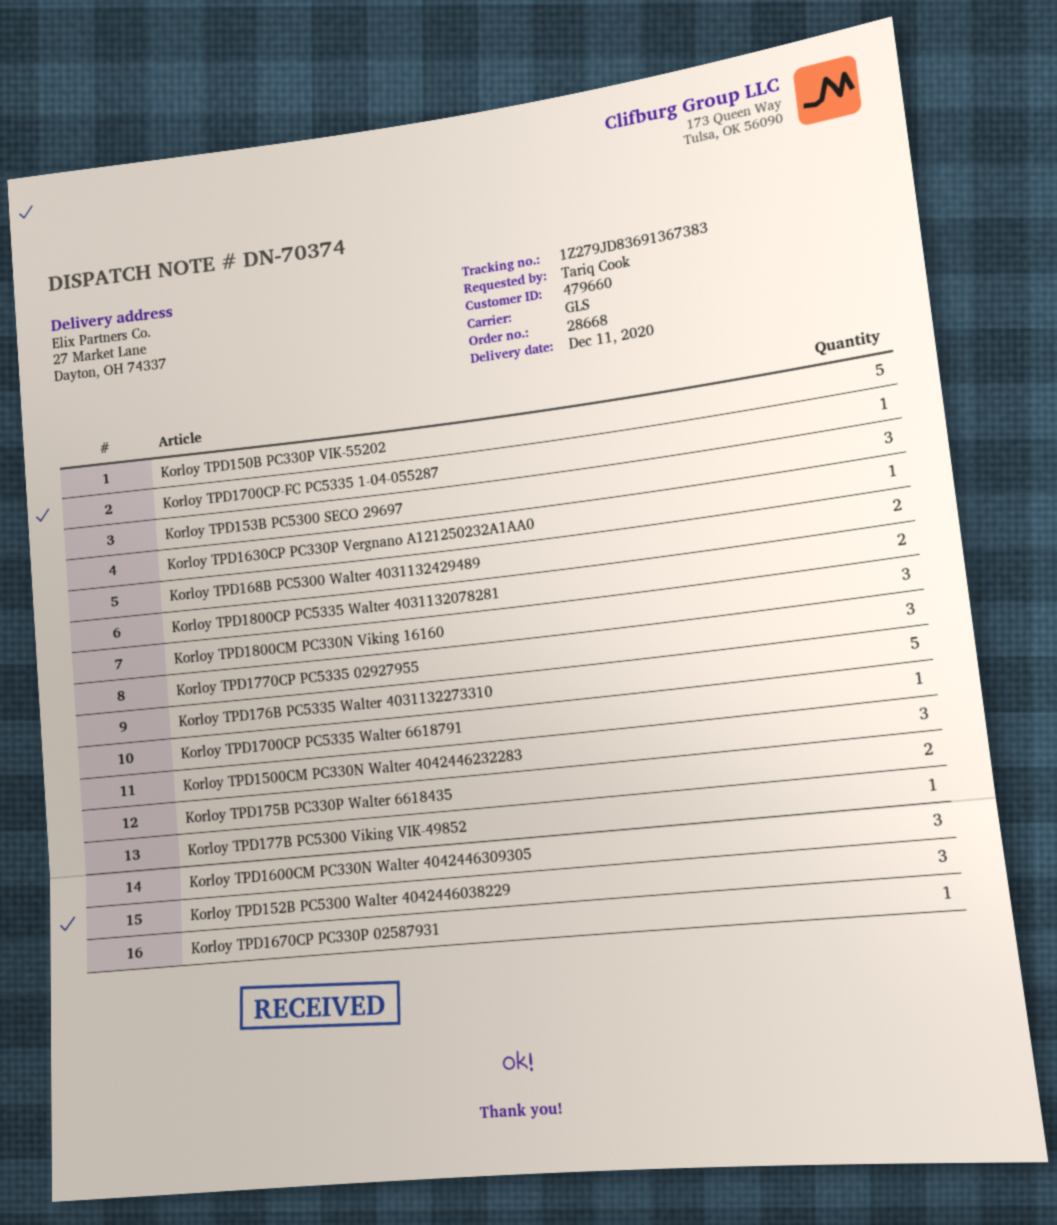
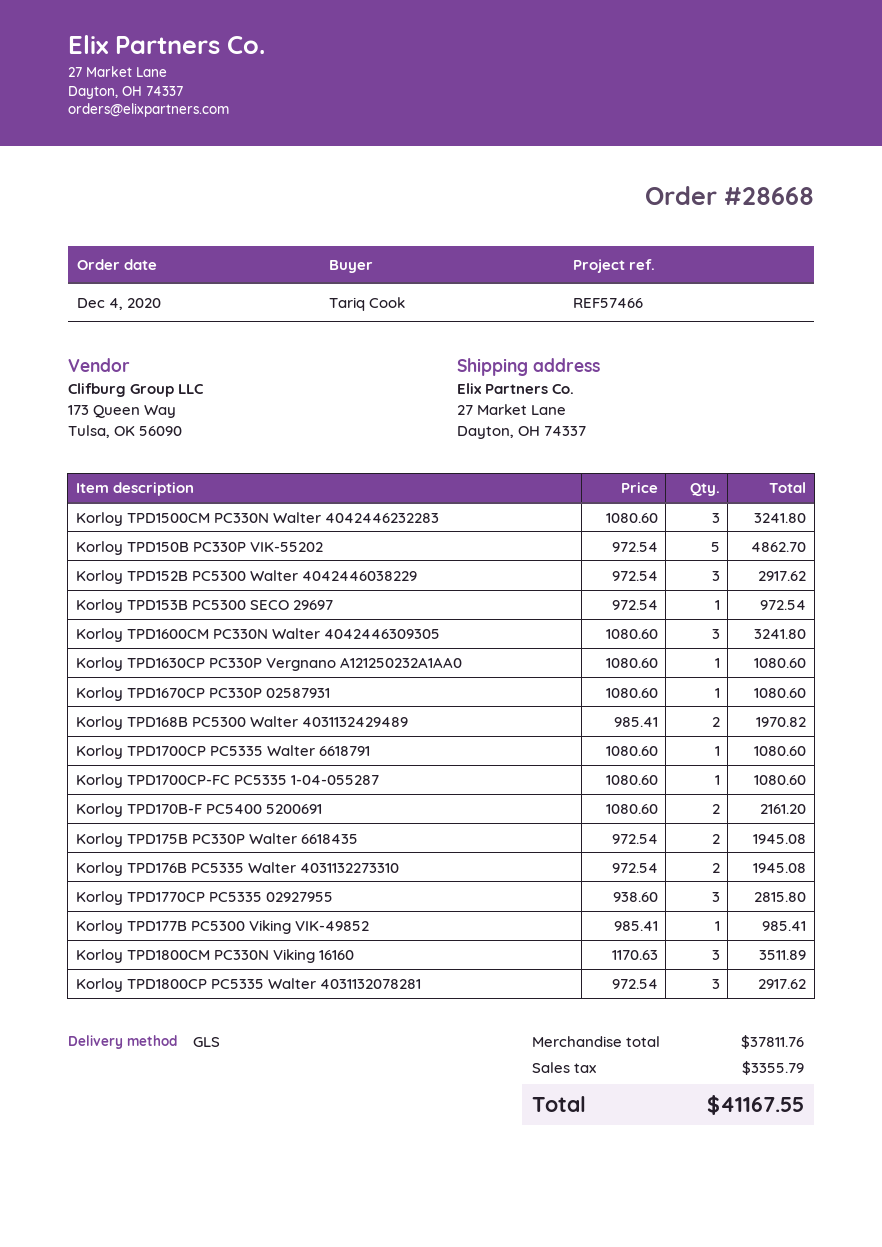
Korloy TPD153B PC5300 SECO 29697: 3 -> 1
Korloy TPD1800CP PC5335 Walter 4031132078281: 2 -> 3
Korloy TPD176B PC5335 Walter 4031132273310: 5 -> 2
Korloy TPD170B-F PC5400 5200691: none -> 2

